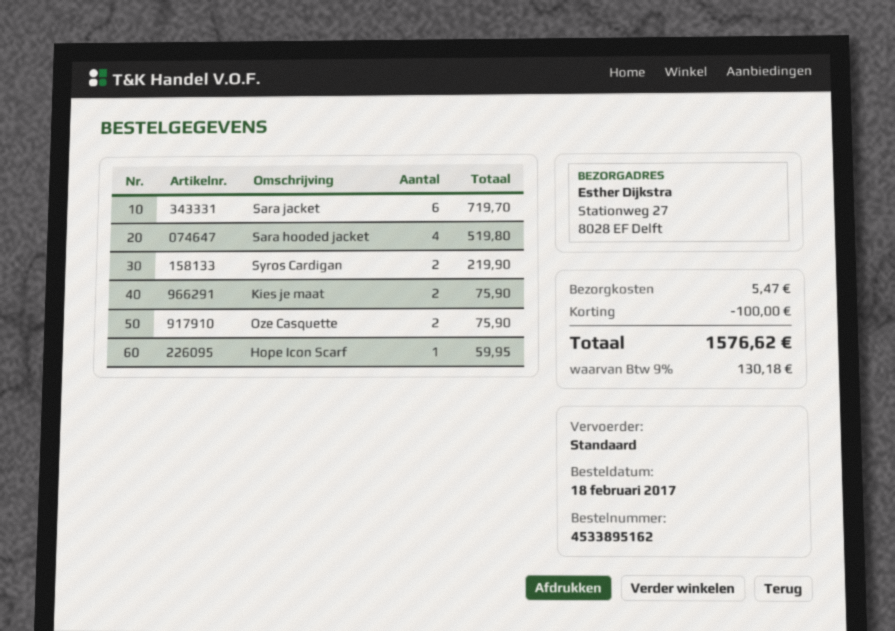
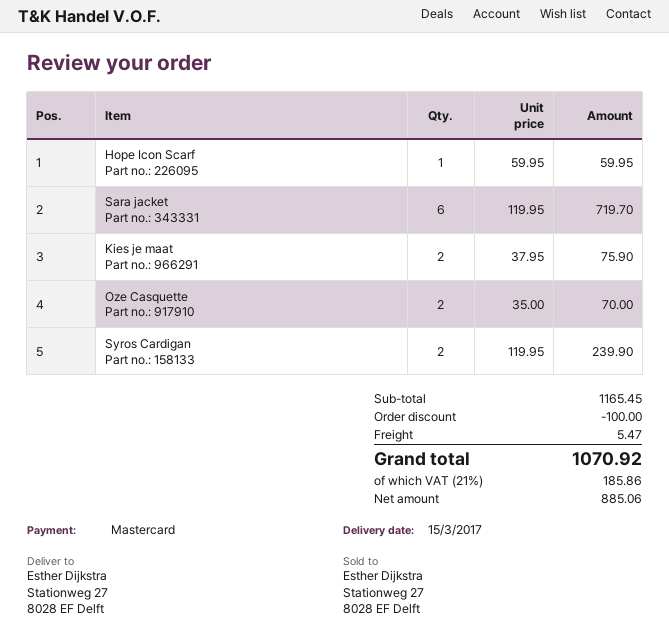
Sara hooded jacket: 4 for 519.80 -> none
Syros Cardigan: 2 for 219.90 -> 2 for 239.90
Oze Casquette: 2 for 75.90 -> 2 for 70.00
tax: 9% = 130.18 -> 21% = 185.86
total: 1576.62 -> 1070.92

